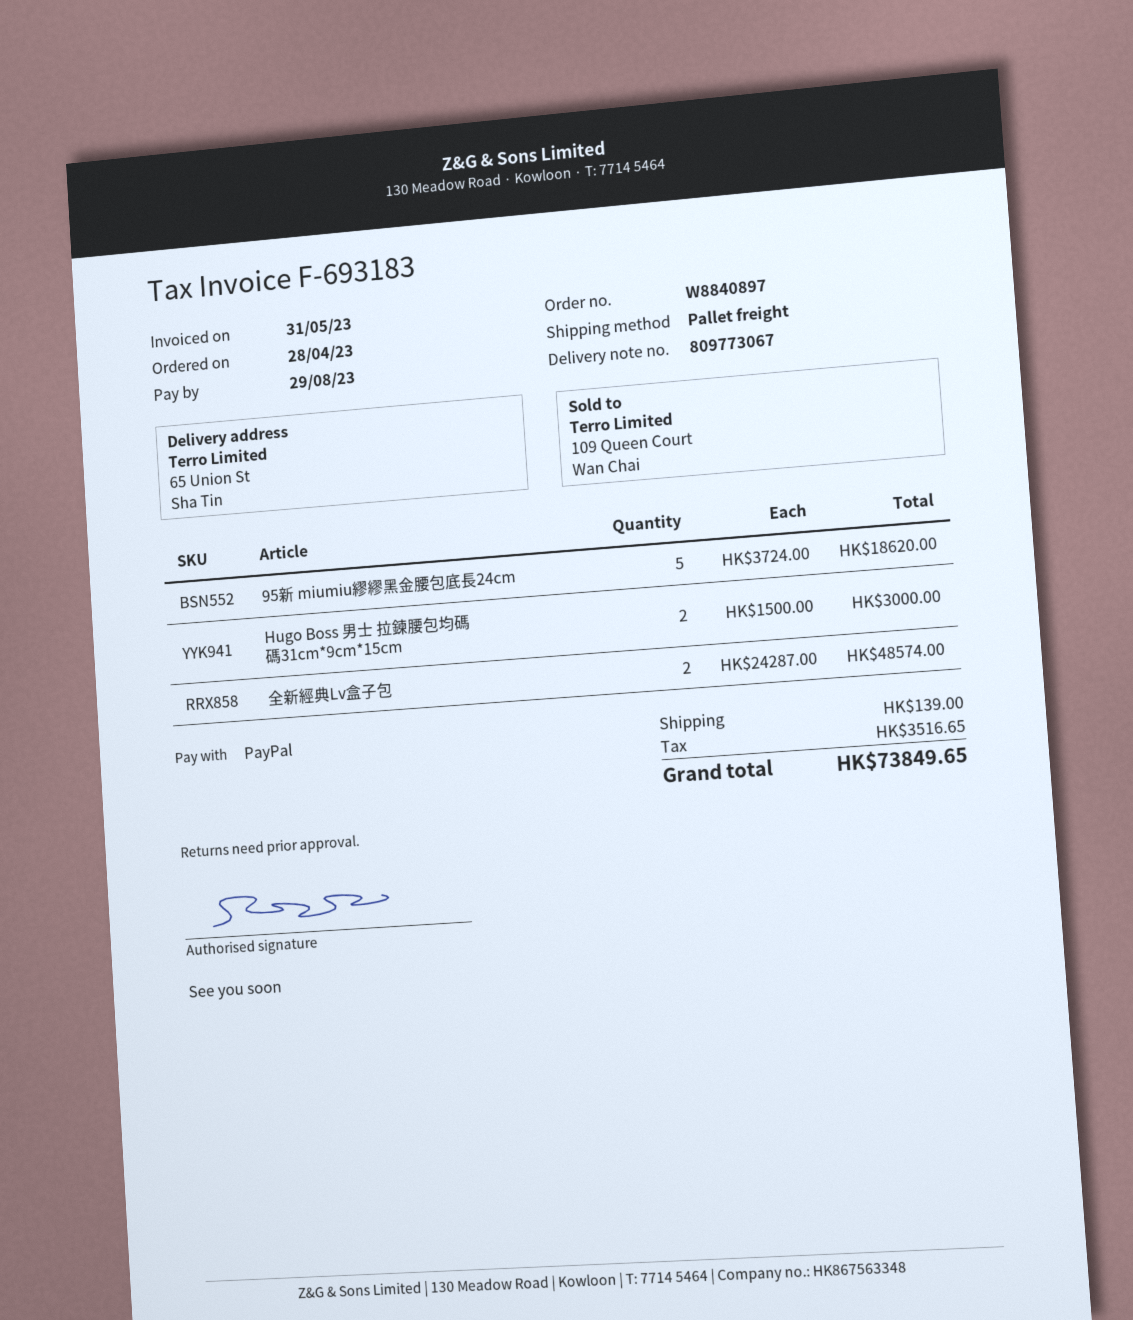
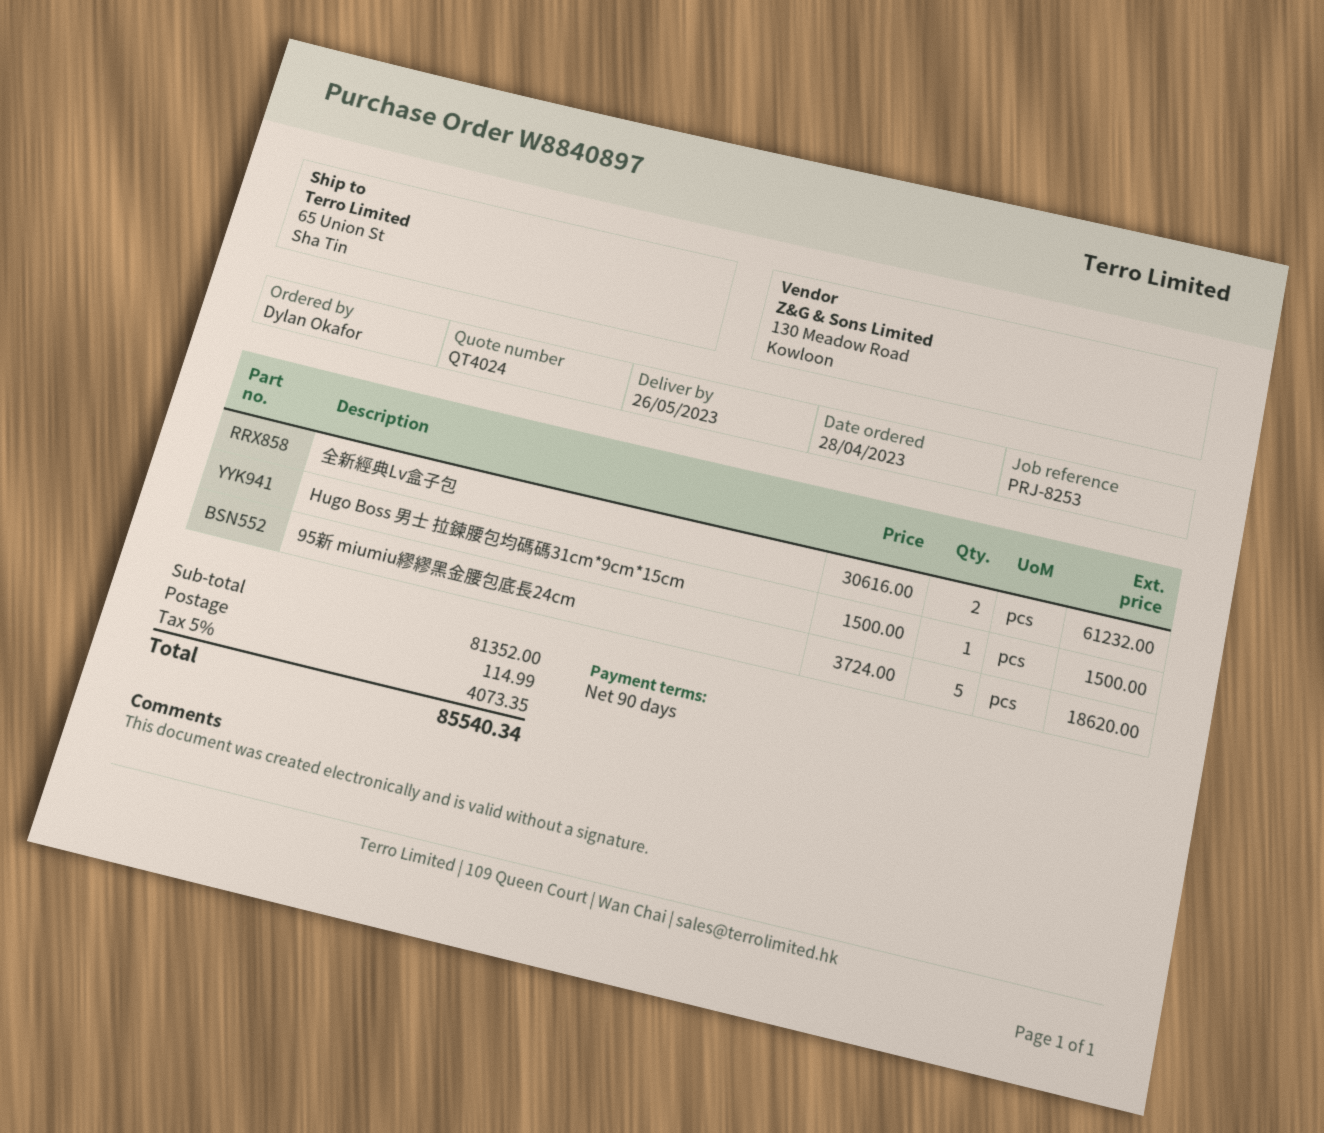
Hugo Boss 男士 拉鍊腰包均碼碼31cm*9cm*15cm: 2 x 1500.00 = 3000.00 -> 1 x 1500.00 = 1500.00
全新經典Lv盒子包: 2 x 24287.00 = 48574.00 -> 2 x 30616.00 = 61232.00
shipping: 139.00 -> 114.99
tax: 3516.65 -> 4073.35
total: 73849.65 -> 85540.34

